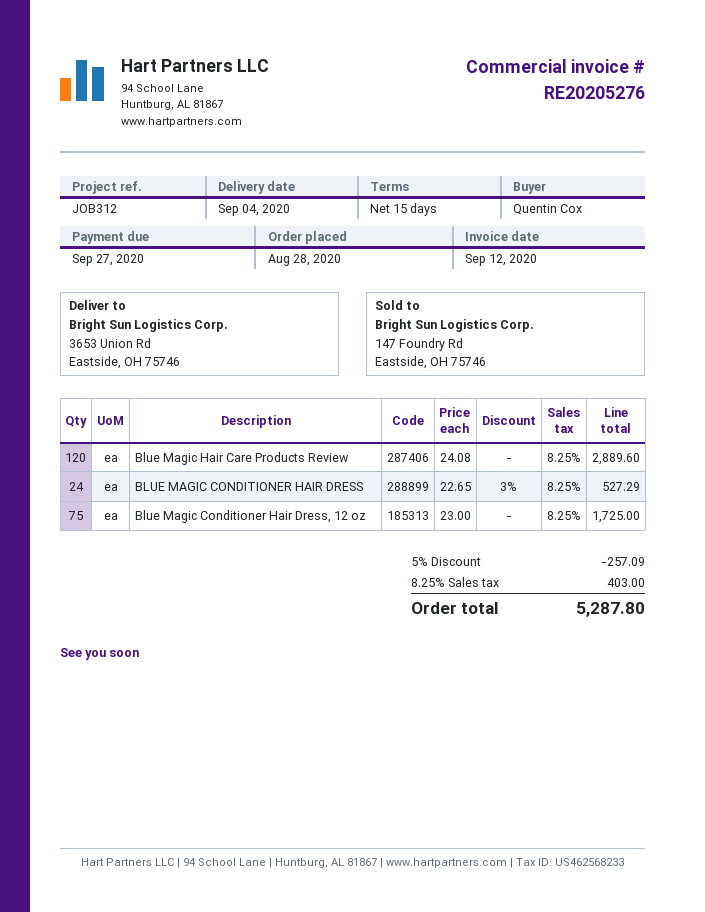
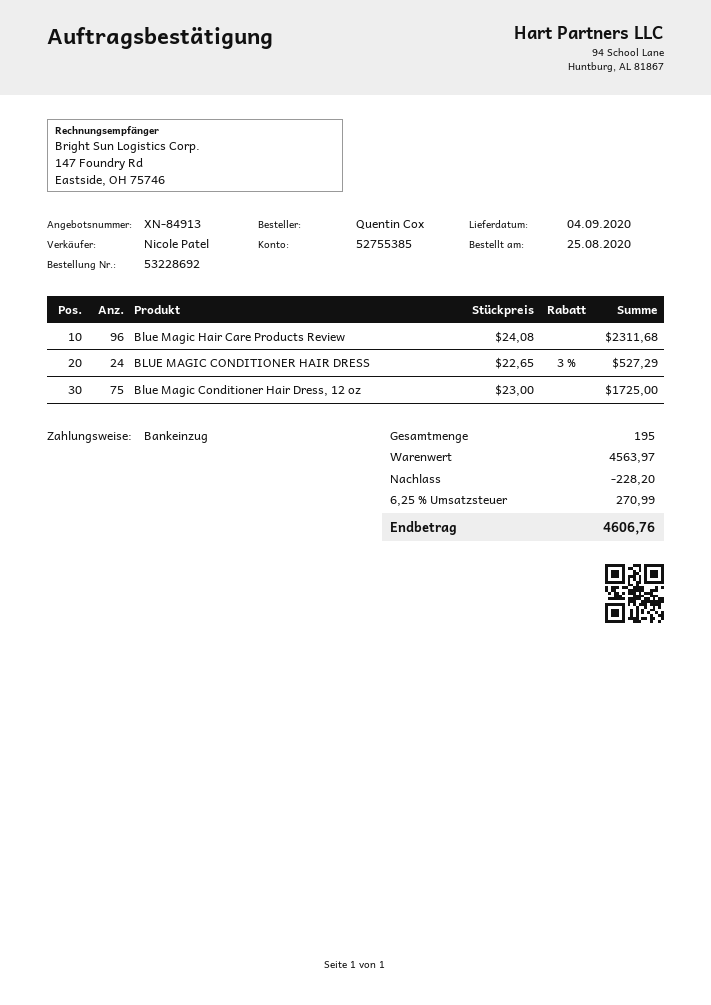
order date: 2020-08-28 -> 2020-08-25
Blue Magic Hair Care Products Review: 120 x 24.08 = 2889.60 -> 96 x 24.08 = 2311.68
discount: 257.09 -> 228.20
tax: 8.25% = 403.00 -> 6.25% = 270.99
total: 5287.80 -> 4606.76

